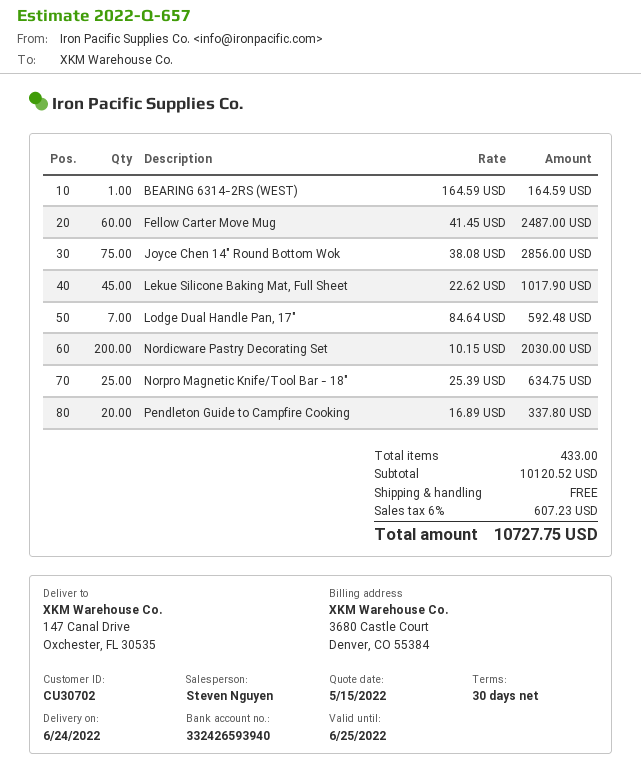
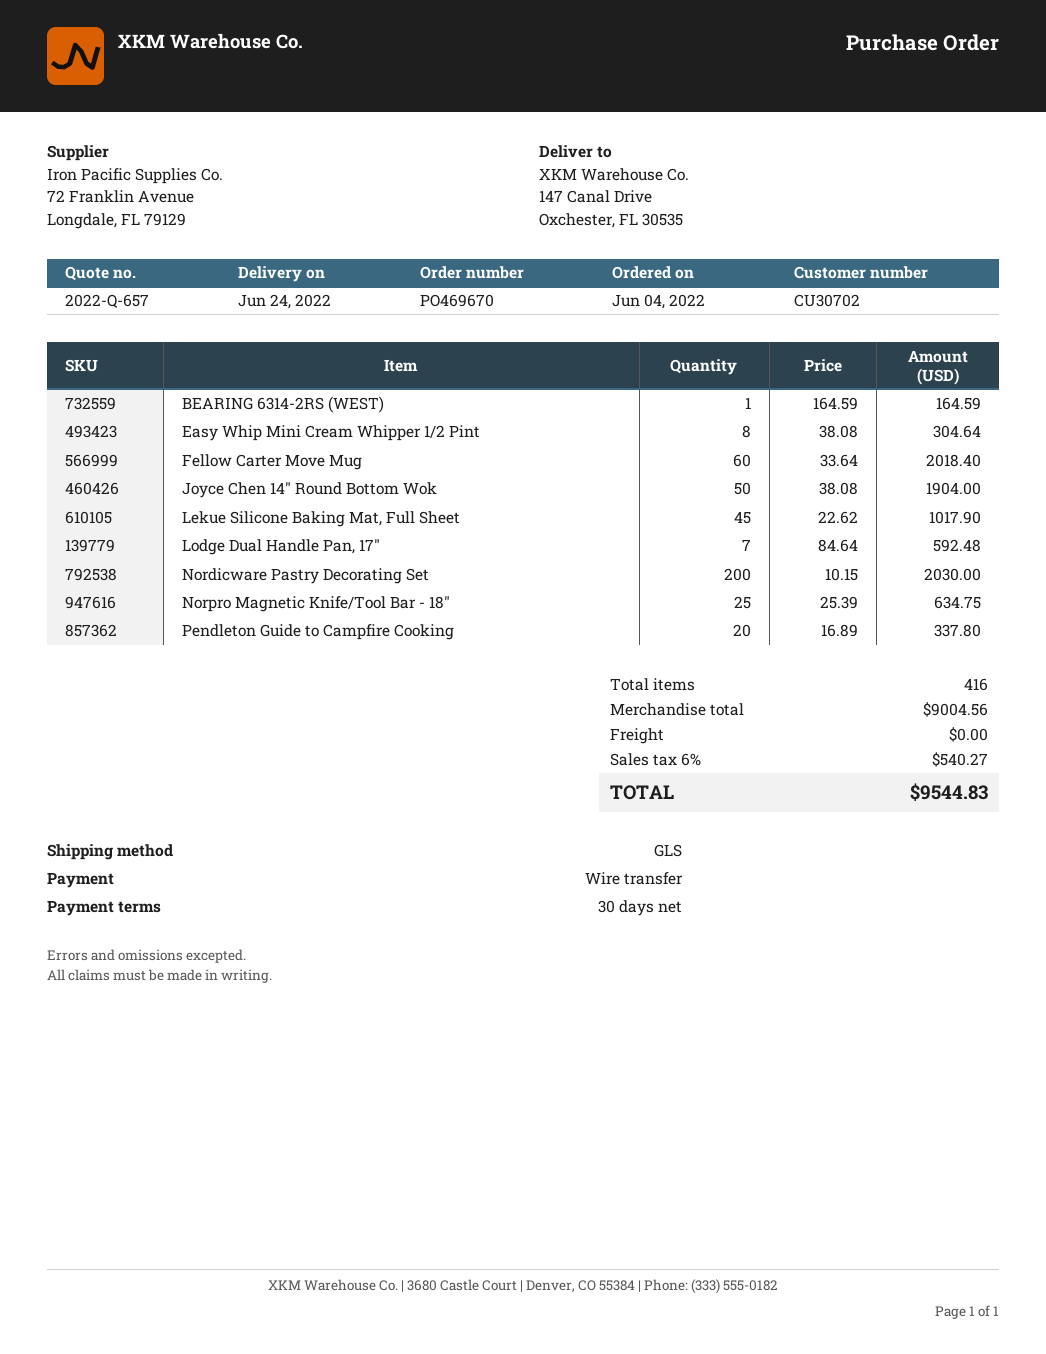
Fellow Carter Move Mug: 60 x 41.45 = 2487.00 -> 60 x 33.64 = 2018.40
Joyce Chen 14" Round Bottom Wok: 75 x 38.08 = 2856.00 -> 50 x 38.08 = 1904.00
Easy Whip Mini Cream Whipper 1/2 Pint: none -> 8 x 38.08 = 304.64
total quantity: 433 -> 416
subtotal: 10120.52 -> 9004.56
tax: 6% = 607.23 -> 6% = 540.27
total: 10727.75 -> 9544.83

